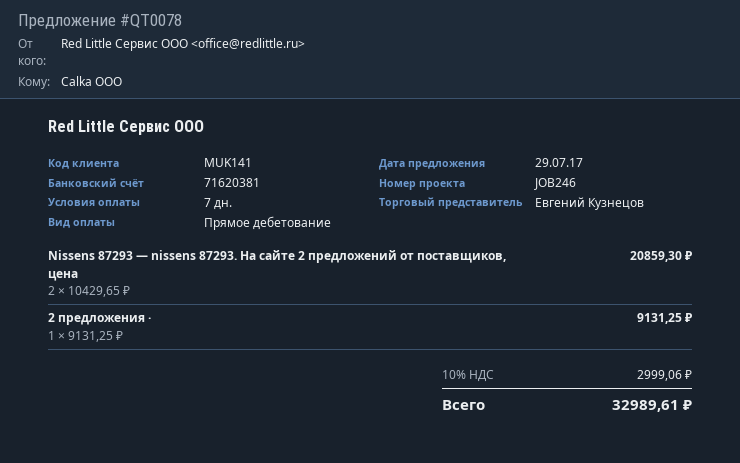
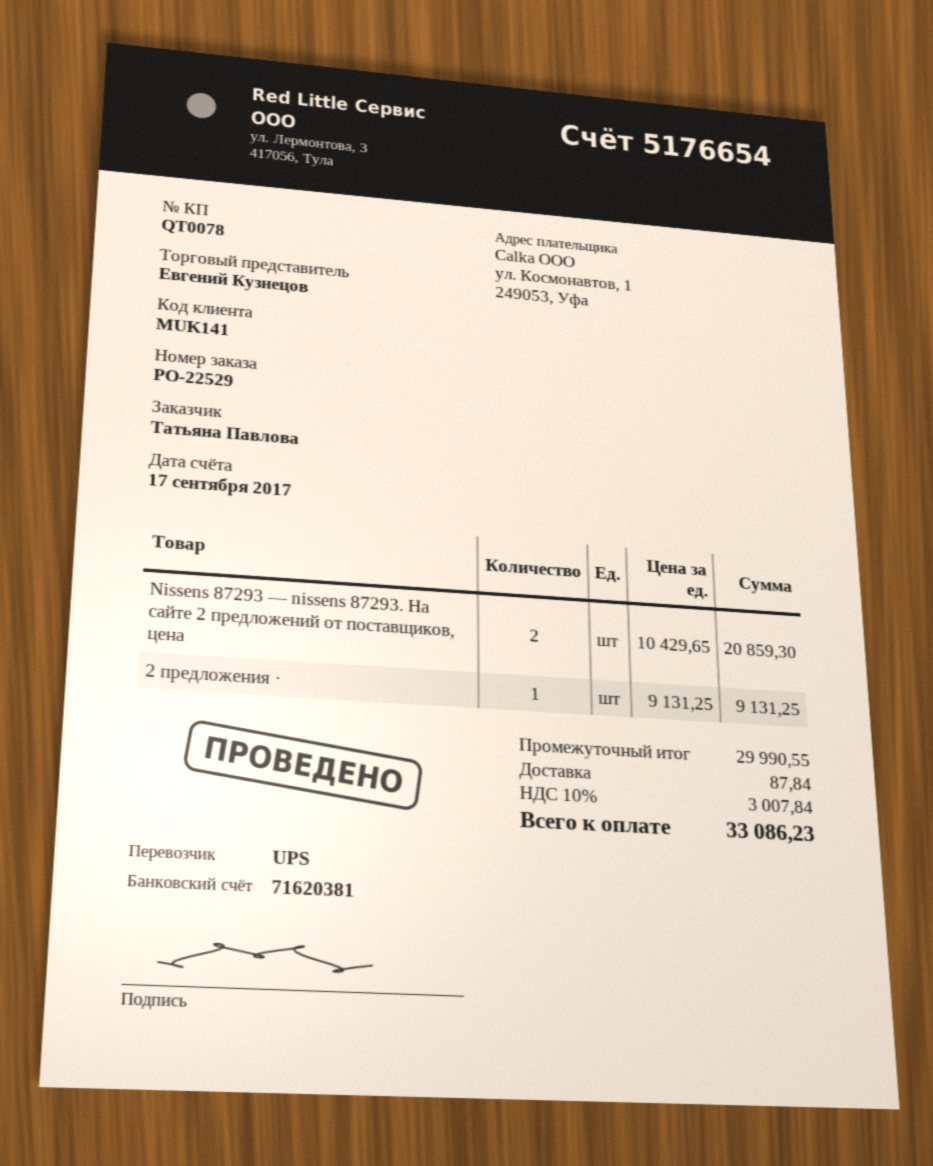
shipping: none -> 87.84
tax: 10% = 2999.06 -> 10% = 3007.84
total: 32989.61 -> 33086.23

